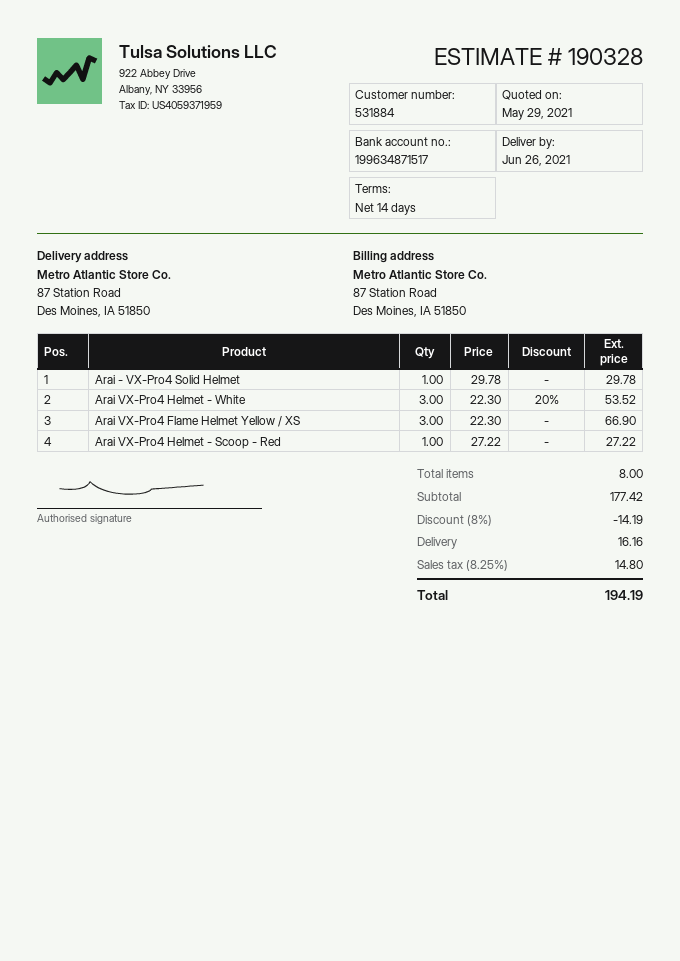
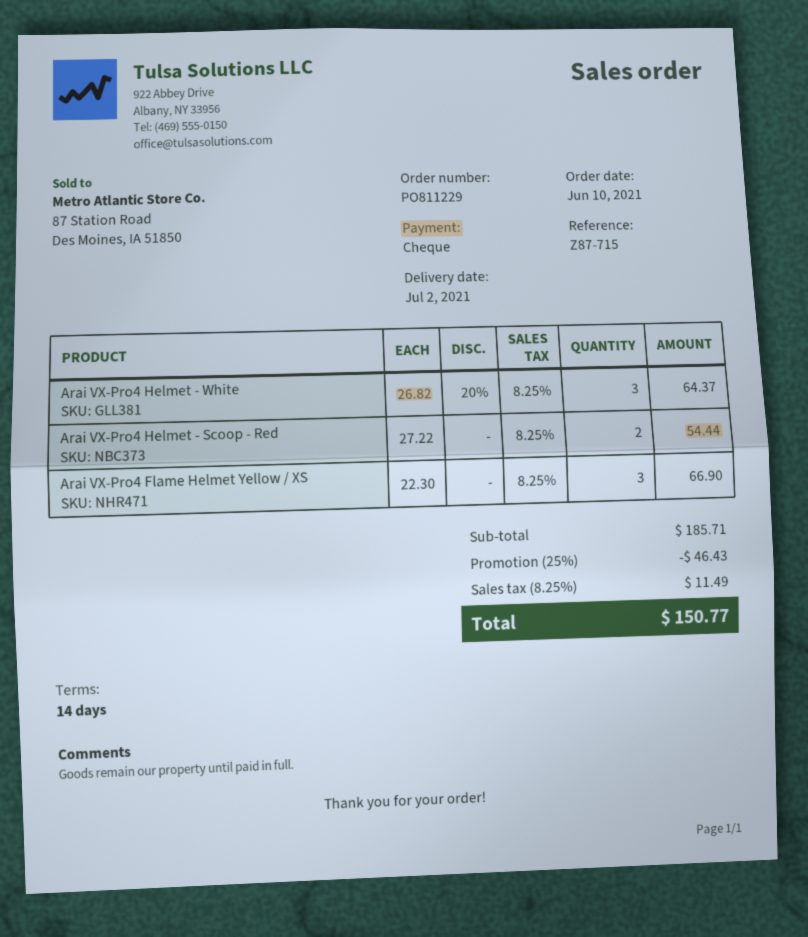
delivery date: 2021-06-26 -> 2021-07-02
Arai - VX-Pro4 Solid Helmet: 1 x 29.78 = 29.78 -> none
Arai VX-Pro4 Helmet - White: 3 x 22.30 - 20% = 53.52 -> 3 x 26.82 - 20% = 64.37
Arai VX-Pro4 Helmet - Scoop - Red: 1 x 27.22 = 27.22 -> 2 x 27.22 = 54.44
subtotal: 177.42 -> 185.71
discount: 8% = 14.19 -> 25% = 46.43
shipping: 16.16 -> none
tax: 8.25% = 14.80 -> 8.25% = 11.49
total: 194.19 -> 150.77

